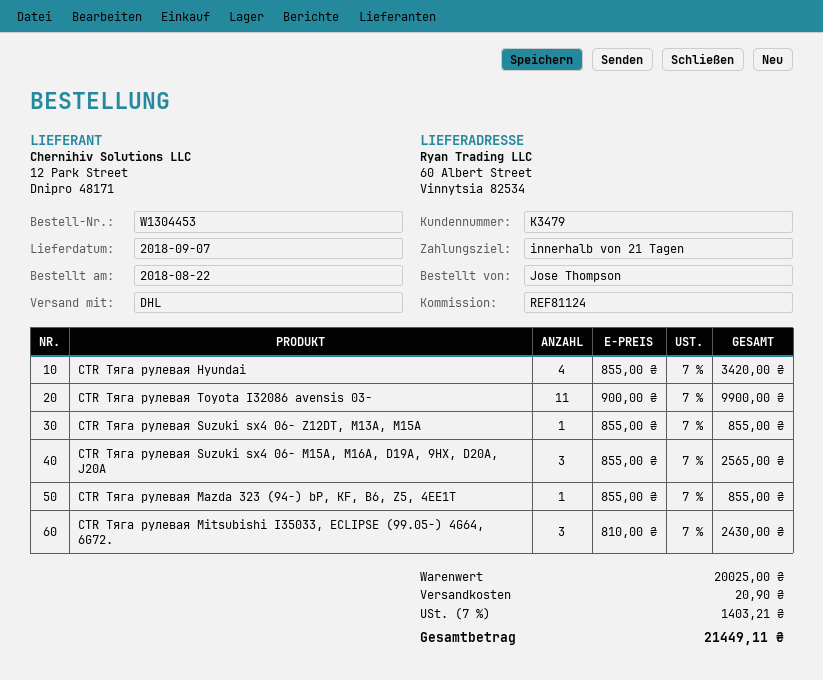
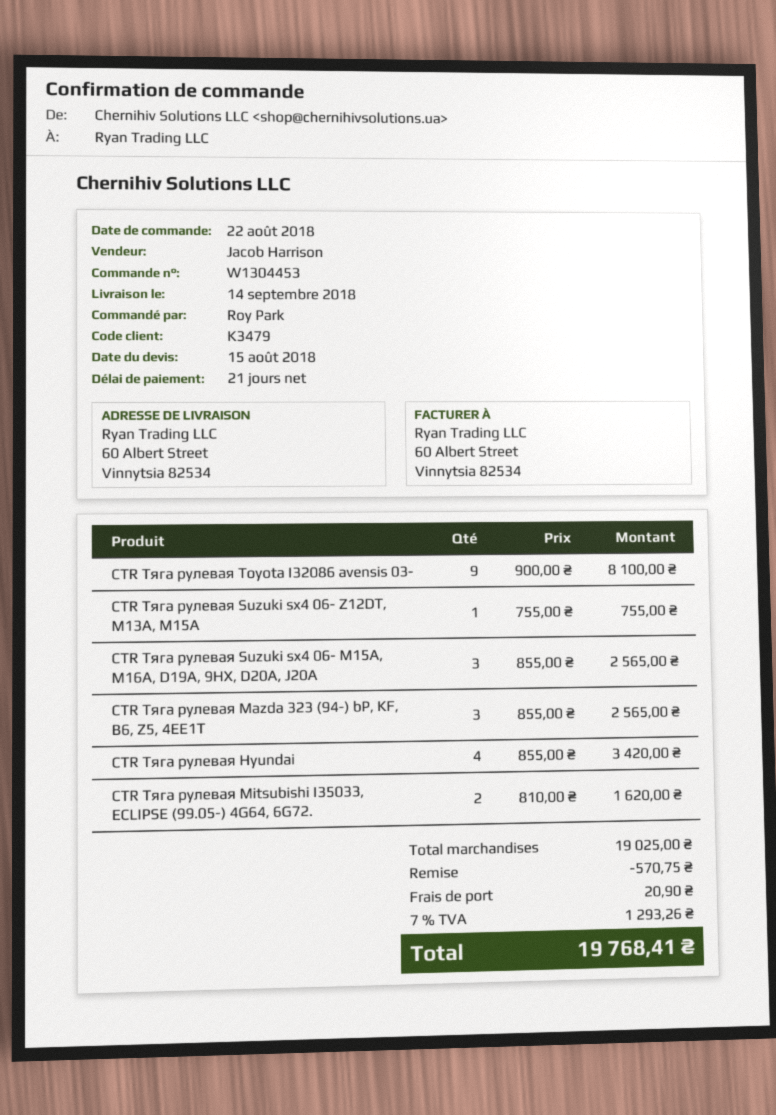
delivery date: 2018-09-07 -> 2018-09-14
ordered by: Jose Thompson -> Roy Park
CTR Тяга рулевая Toyota I32086 avensis 03-: 11 x 900.00 = 9900.00 -> 9 x 900.00 = 8100.00
CTR Тяга рулевая Suzuki sx4 06- Z12DT, M13A, M15A: 1 x 855.00 = 855.00 -> 1 x 755.00 = 755.00
CTR Тяга рулевая Mazda 323 (94-) bP, KF, B6, Z5, 4EE1T: 1 x 855.00 = 855.00 -> 3 x 855.00 = 2565.00
CTR Тяга рулевая Mitsubishi I35033, ECLIPSE (99.05-) 4G64, 6G72.: 3 x 810.00 = 2430.00 -> 2 x 810.00 = 1620.00
subtotal: 20025.00 -> 19025.00
discount: none -> 570.75
tax: 7% = 1403.21 -> 7% = 1293.26
total: 21449.11 -> 19768.41

